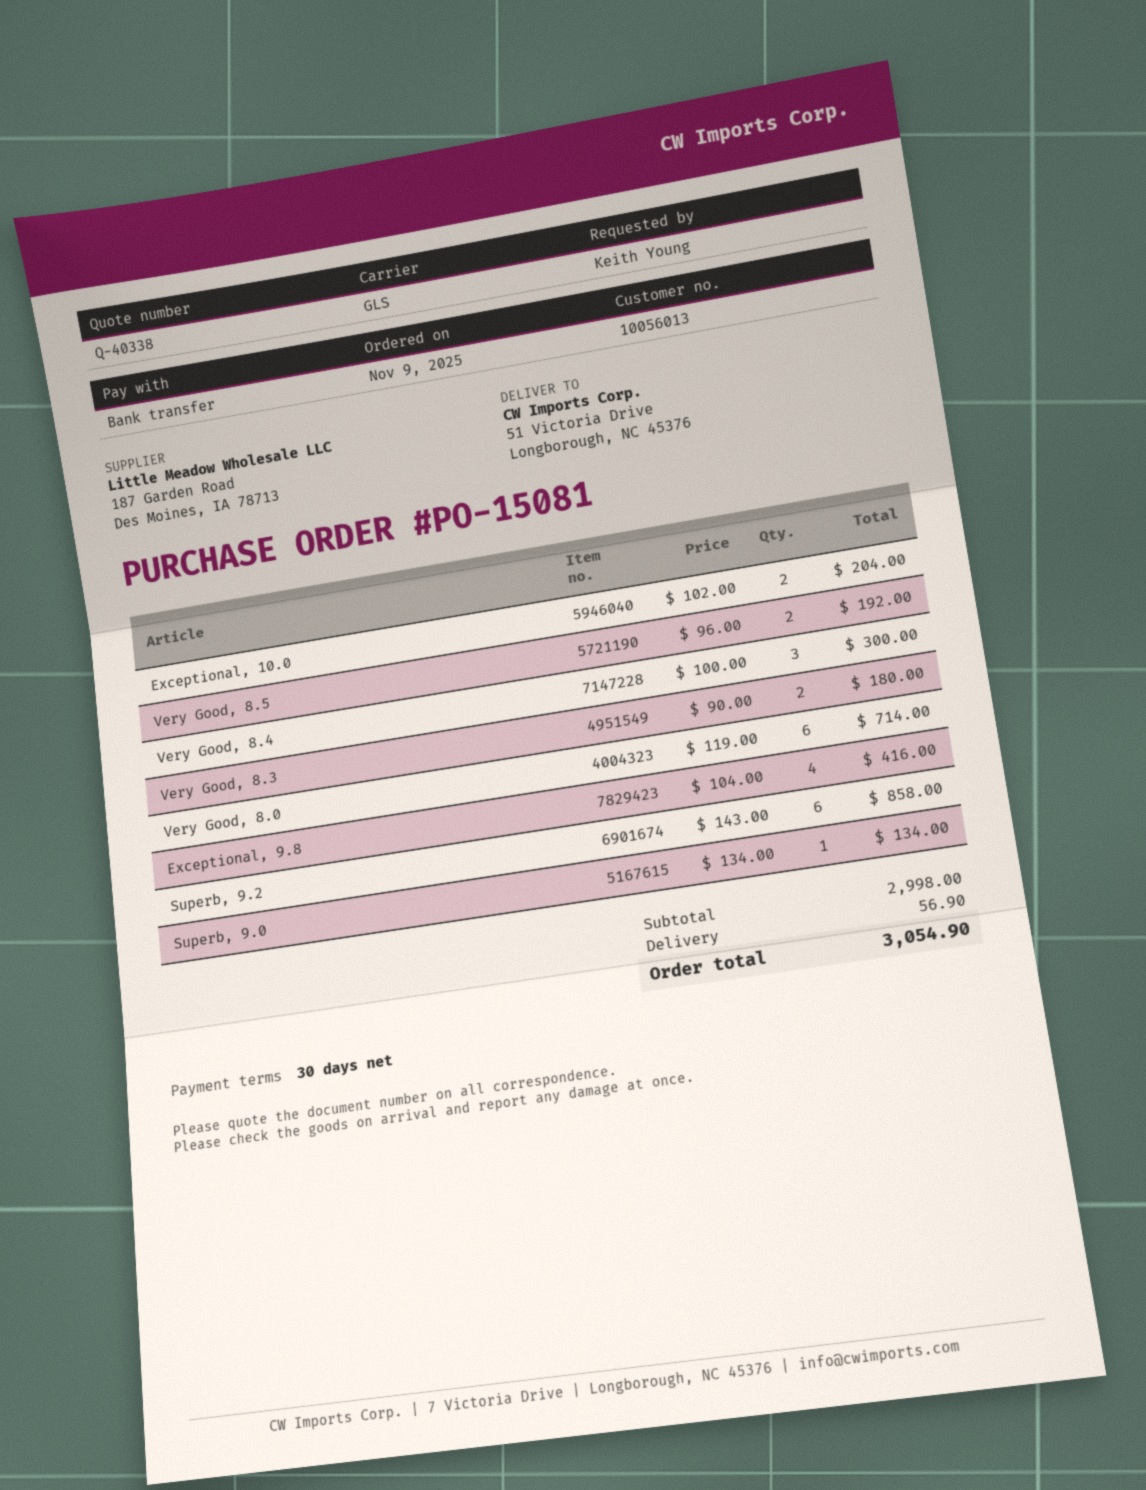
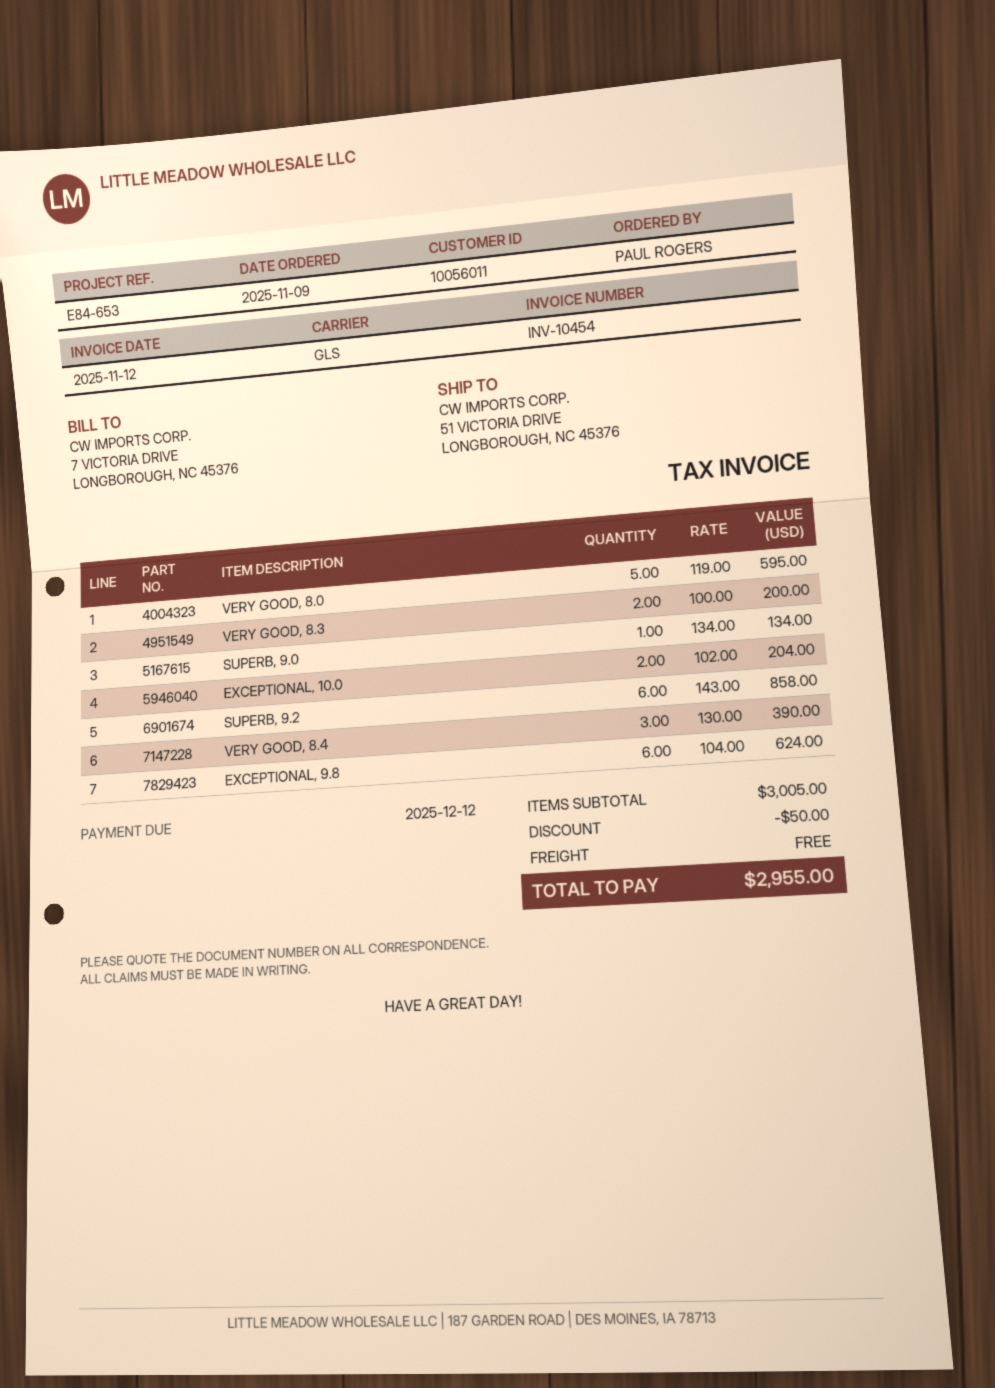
customer number: 10056013 -> 10056011
ordered by: Keith Young -> PAUL ROGERS
Very Good, 8.5: 2 x 96.00 = 192.00 -> none
Very Good, 8.4: 3 x 100.00 = 300.00 -> 3 x 130.00 = 390.00
Very Good, 8.3: 2 x 90.00 = 180.00 -> 2 x 100.00 = 200.00
Very Good, 8.0: 6 x 119.00 = 714.00 -> 5 x 119.00 = 595.00
Exceptional, 9.8: 4 x 104.00 = 416.00 -> 6 x 104.00 = 624.00
subtotal: 2998.00 -> 3005.00
discount: none -> 50.00
shipping: 56.90 -> 0.00
total: 3054.90 -> 2955.00

